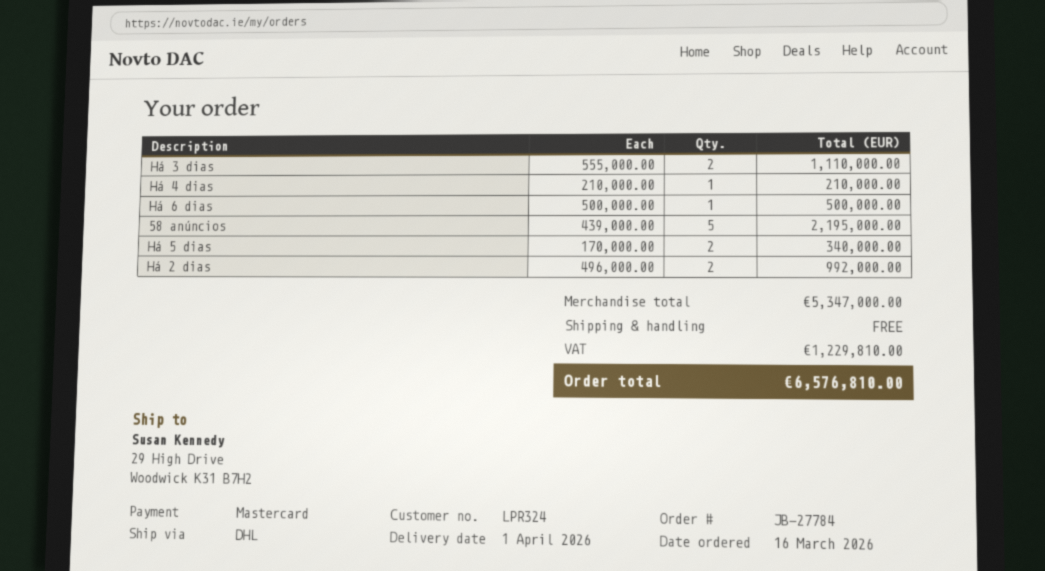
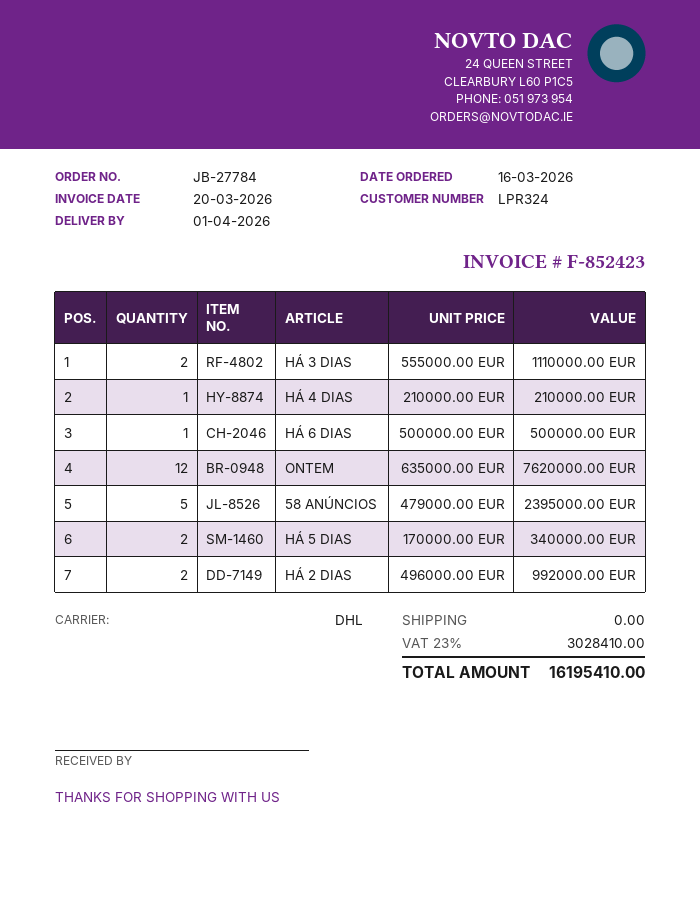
58 anúncios: 5 x 439000.00 = 2195000.00 -> 5 x 479000.00 = 2395000.00
ONTEM: none -> 12 x 635000.00 = 7620000.00
tax: 1229810.00 -> 3028410.00
total: 6576810.00 -> 16195410.00

